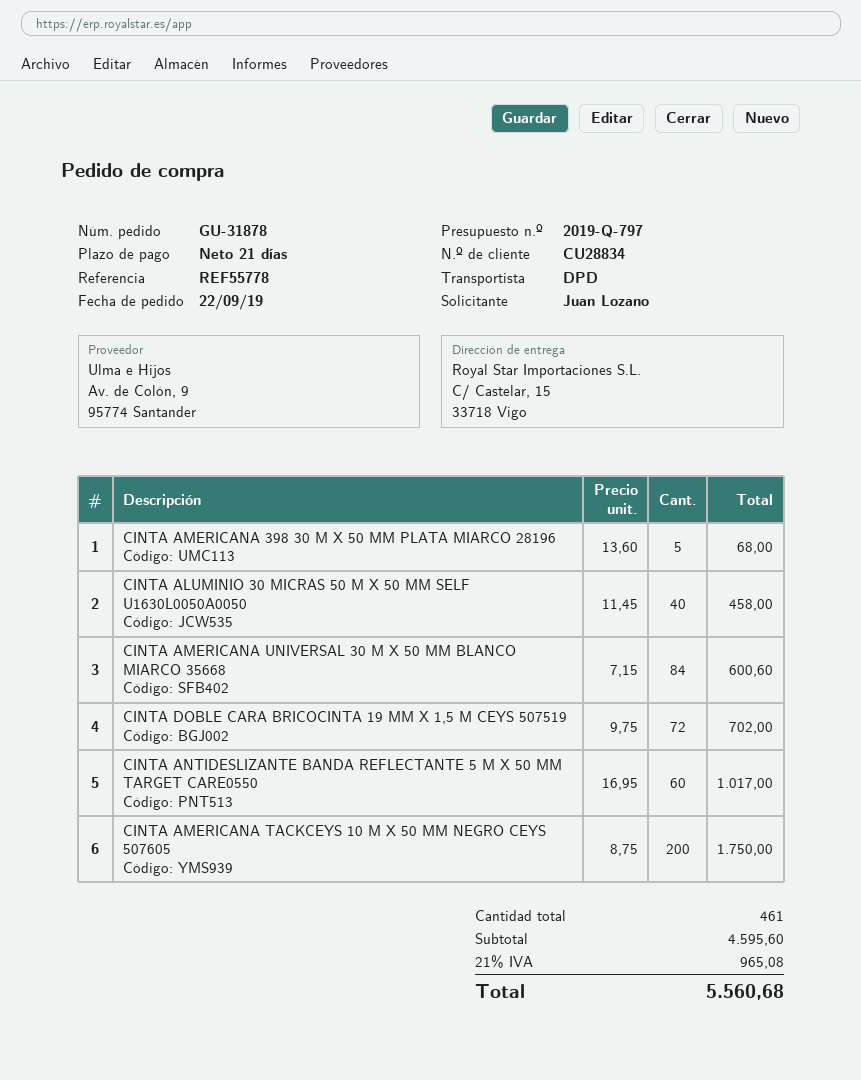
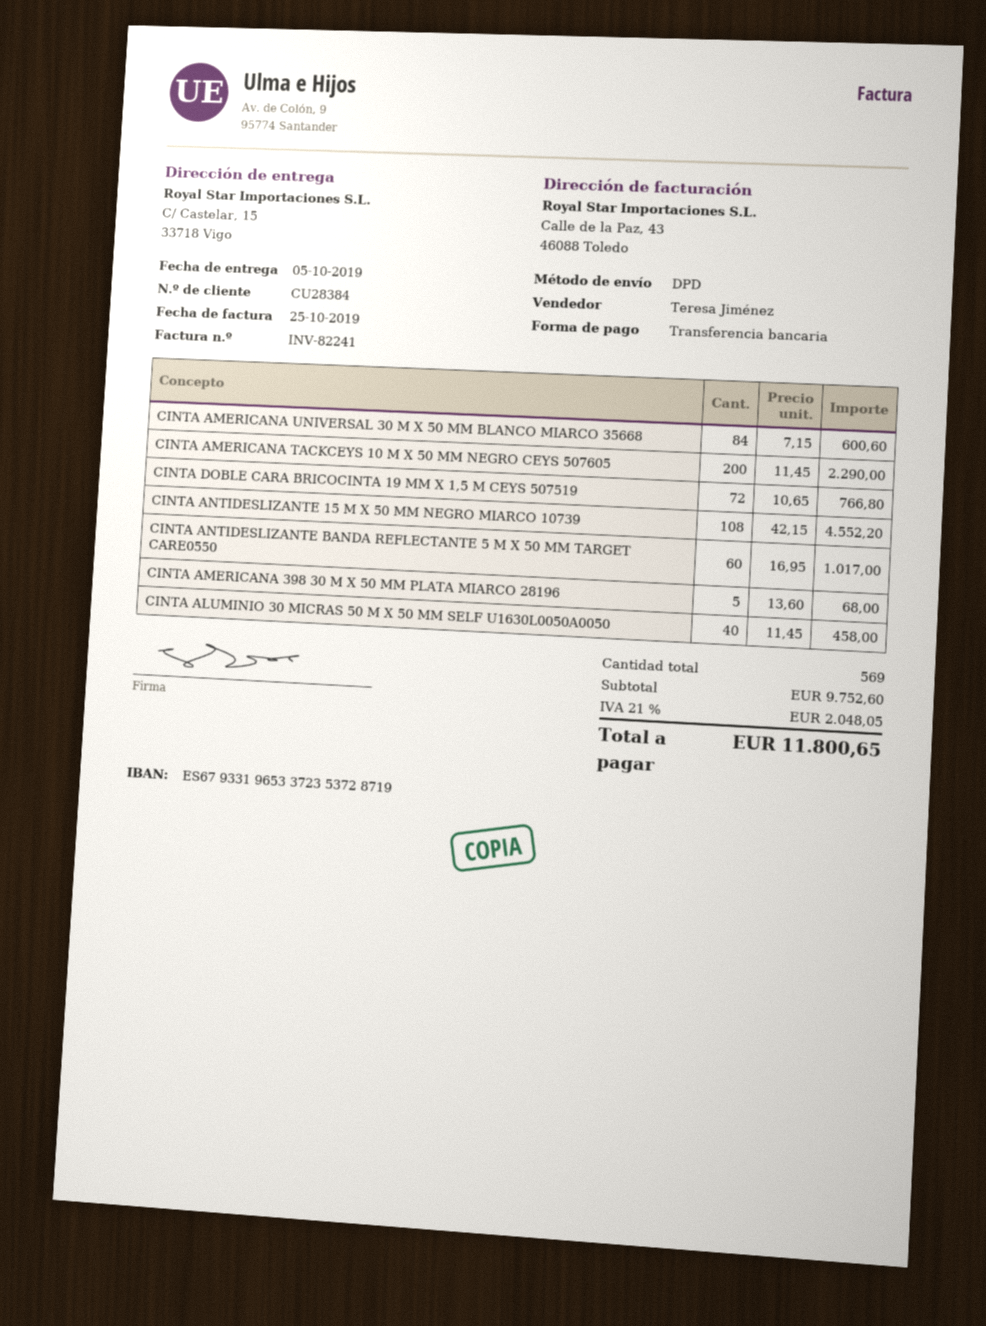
customer number: CU28834 -> CU28384
CINTA DOBLE CARA BRICOCINTA 19 MM X 1,5 M CEYS 507519: 72 x 9.75 = 702.00 -> 72 x 10.65 = 766.80
CINTA AMERICANA TACKCEYS 10 M X 50 MM NEGRO CEYS 507605: 200 x 8.75 = 1750.00 -> 200 x 11.45 = 2290.00
CINTA ANTIDESLIZANTE 15 M X 50 MM NEGRO MIARCO 10739: none -> 108 x 42.15 = 4552.20
total quantity: 461 -> 569
subtotal: 4595.60 -> 9752.60
tax: 21% = 965.08 -> 21% = 2048.05
total: 5560.68 -> 11800.65

